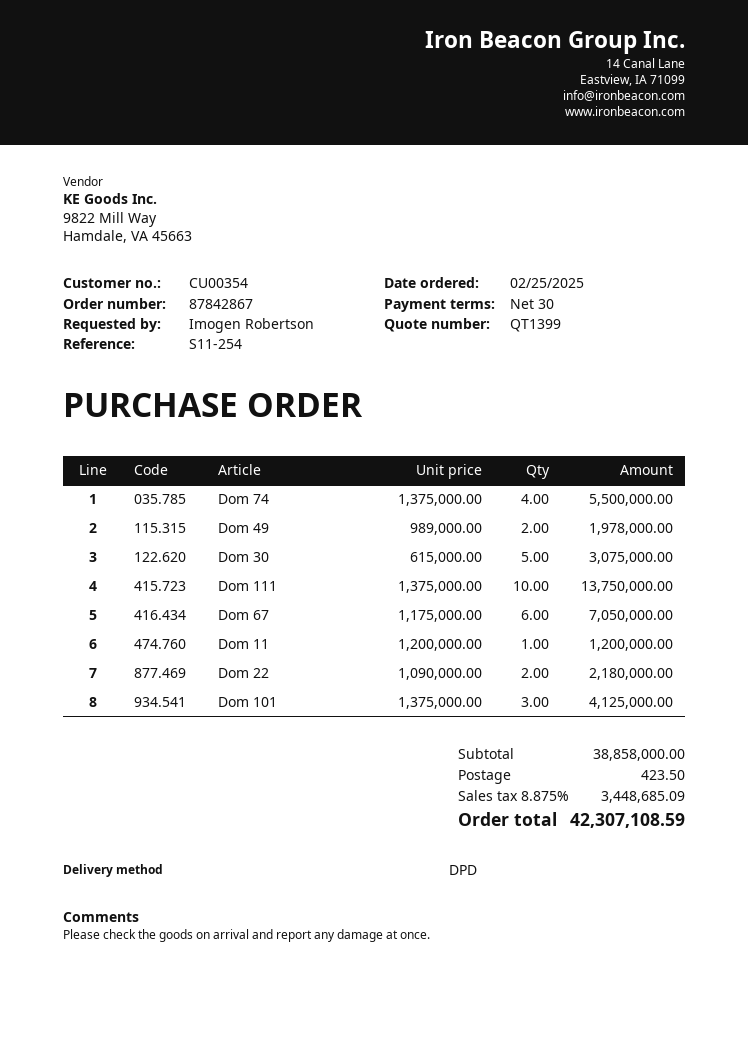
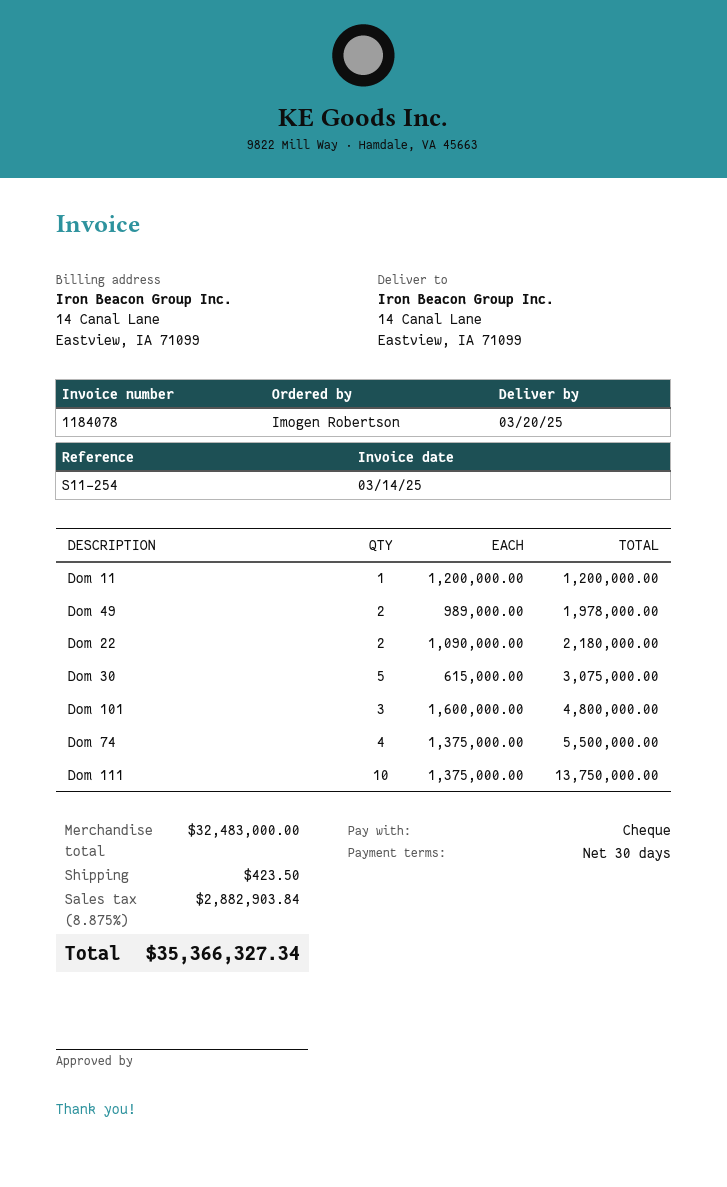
Dom 67: 6 x 1175000.00 = 7050000.00 -> none
Dom 101: 3 x 1375000.00 = 4125000.00 -> 3 x 1600000.00 = 4800000.00
subtotal: 38858000.00 -> 32483000.00
tax: 8.875% = 3448685.09 -> 8.875% = 2882903.84
total: 42307108.59 -> 35366327.34

